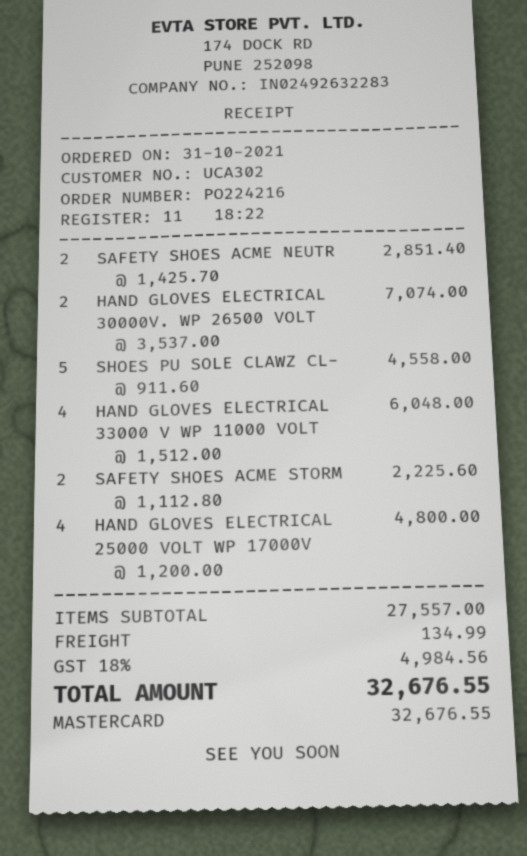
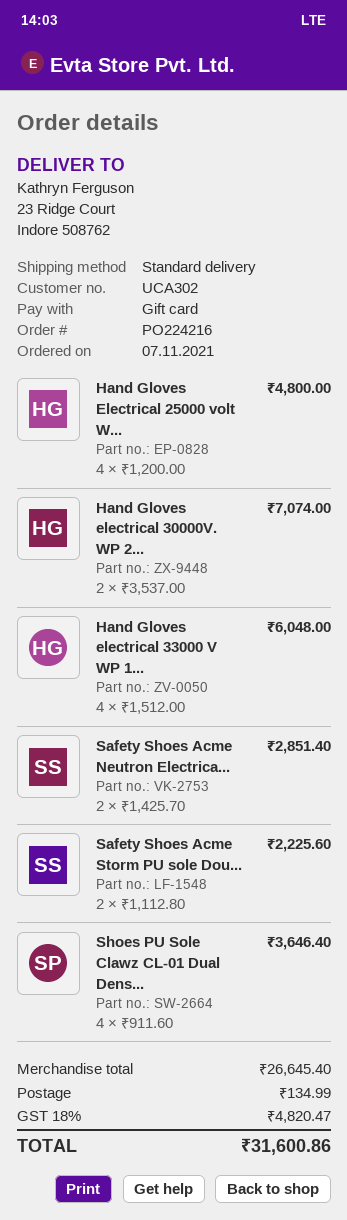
order date: 2021-10-31 -> 2021-11-07
payment method: Mastercard -> gift card
SHOES PU SOLE CLAWZ CL-: 5 x 911.60 = 4558.00 -> 4 x 911.60 = 3646.40
subtotal: 27557.00 -> 26645.40
tax: 18% = 4984.56 -> 18% = 4820.47
total: 32676.55 -> 31600.86

